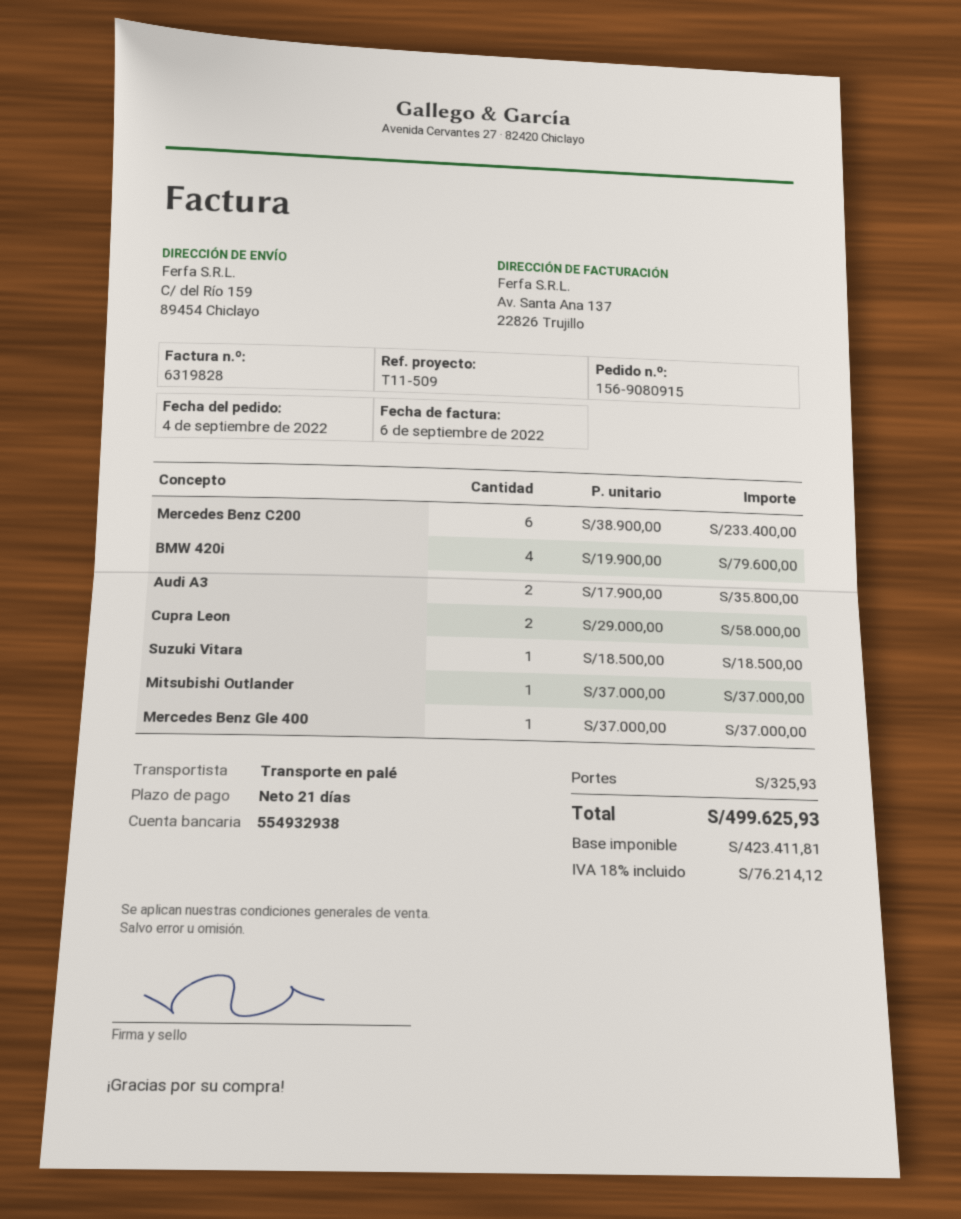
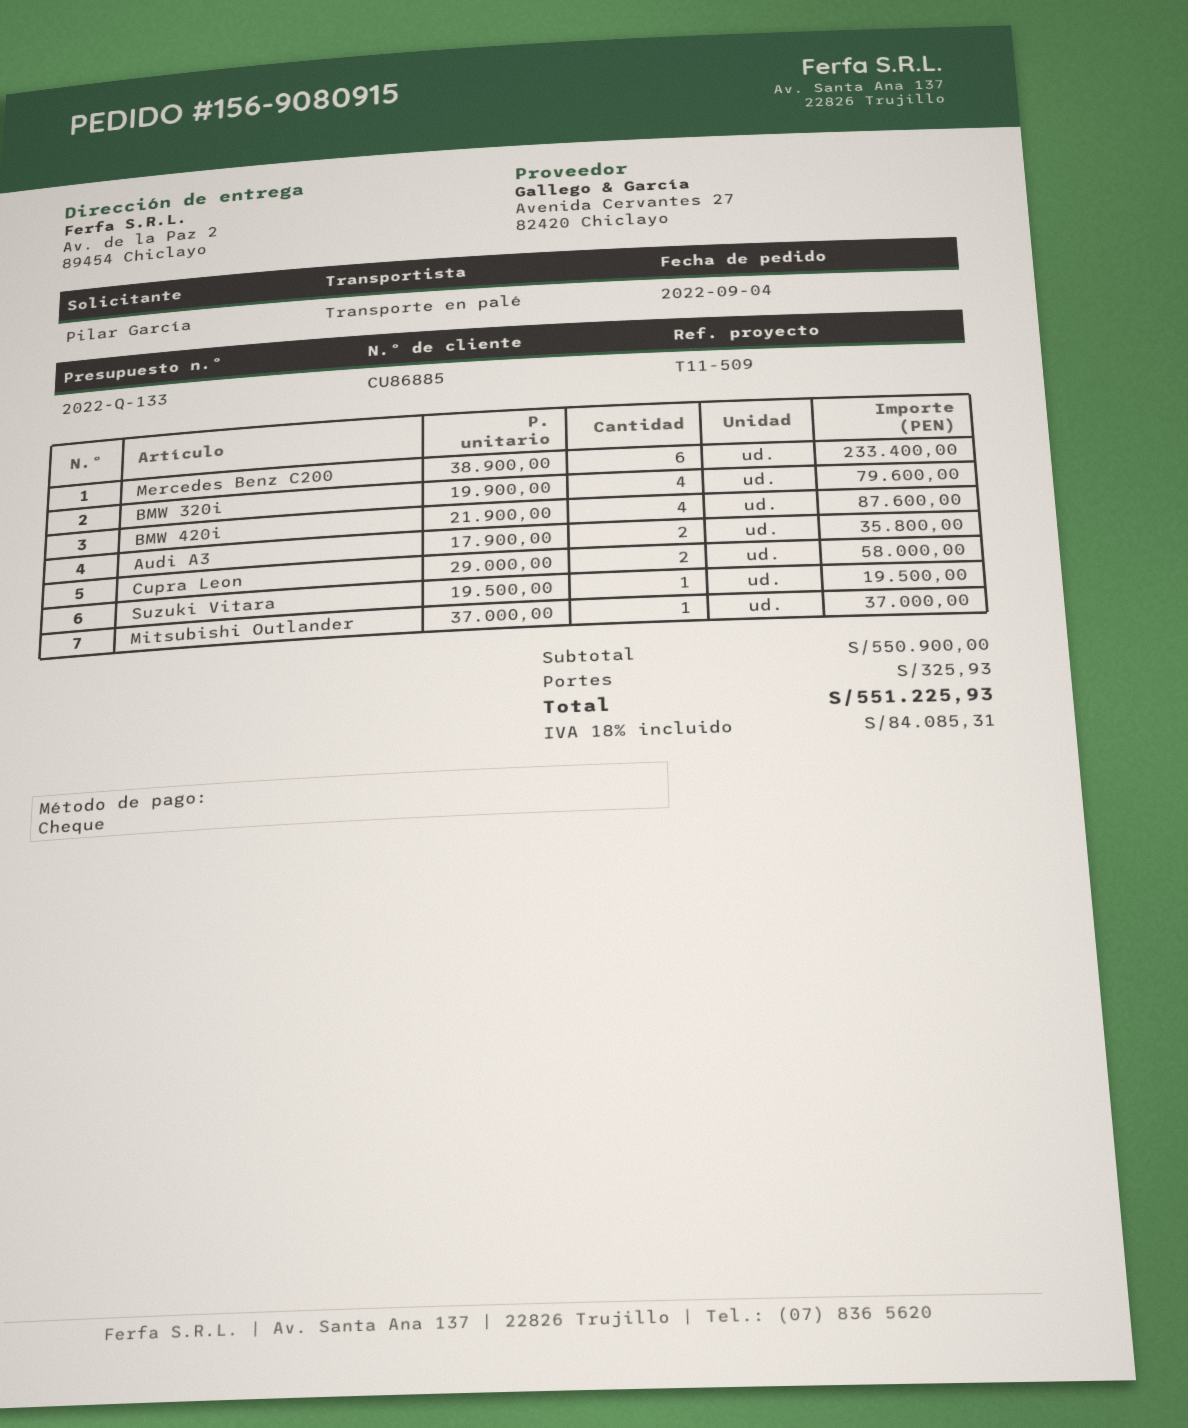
ship to: C/ del Río 159, 89454 Chiclayo -> Av. de la Paz 2, 89454 Chiclayo
BMW 420i: 4 x 19900.00 = 79600.00 -> 4 x 21900.00 = 87600.00
Suzuki Vitara: 1 x 18500.00 = 18500.00 -> 1 x 19500.00 = 19500.00
Mercedes Benz Gle 400: 1 x 37000.00 = 37000.00 -> none
BMW 320i: none -> 4 x 19900.00 = 79600.00
tax: 18% = 76214.12 -> 18% = 84085.31
total: 499625.93 -> 551225.93

